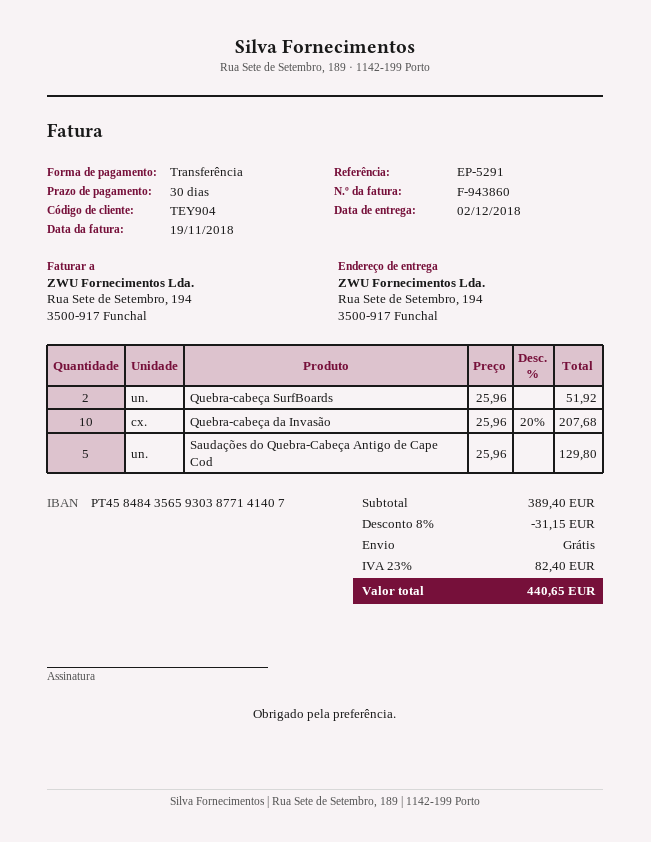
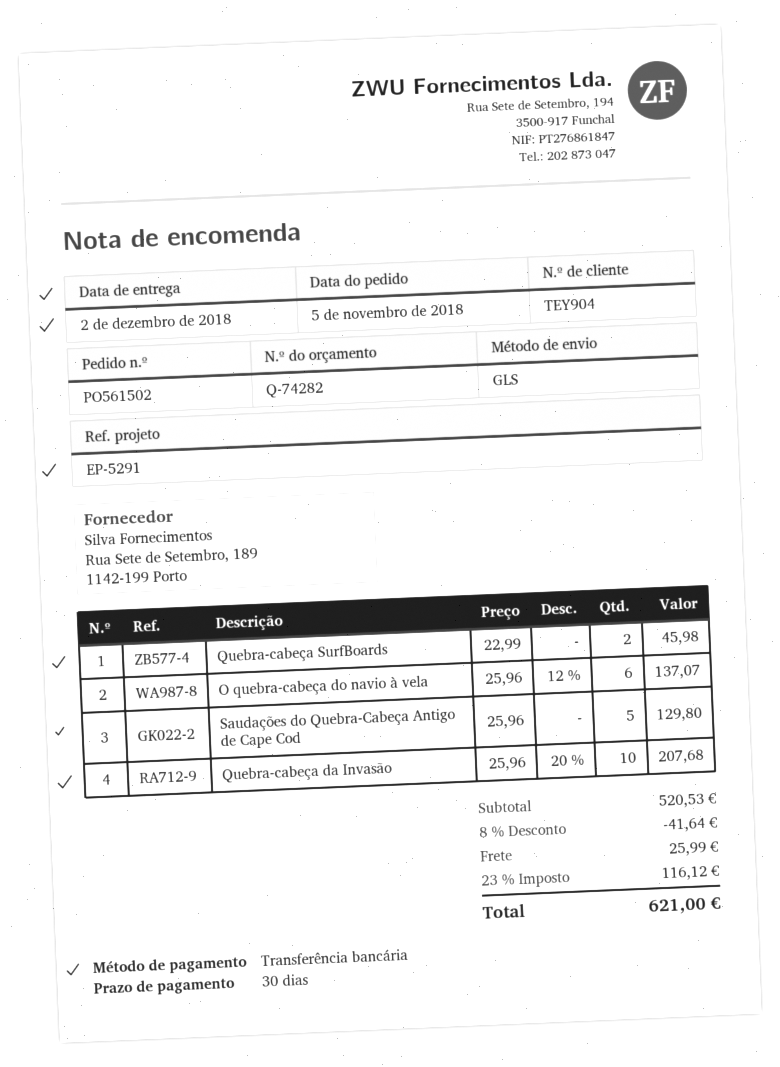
Quebra-cabeça SurfBoards: 2 x 25.96 = 51.92 -> 2 x 22.99 = 45.98
O quebra-cabeça do navio à vela: none -> 6 x 25.96 - 12% = 137.07
subtotal: 389.40 -> 520.53
discount: 8% = 31.15 -> 8% = 41.64
shipping: 0.00 -> 25.99
tax: 23% = 82.40 -> 23% = 116.12
total: 440.65 -> 621.00

